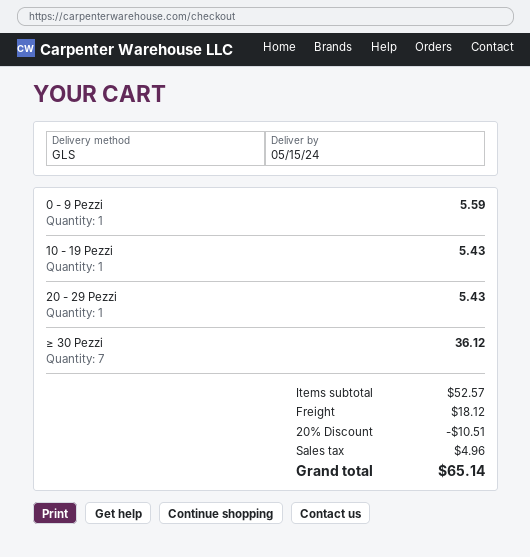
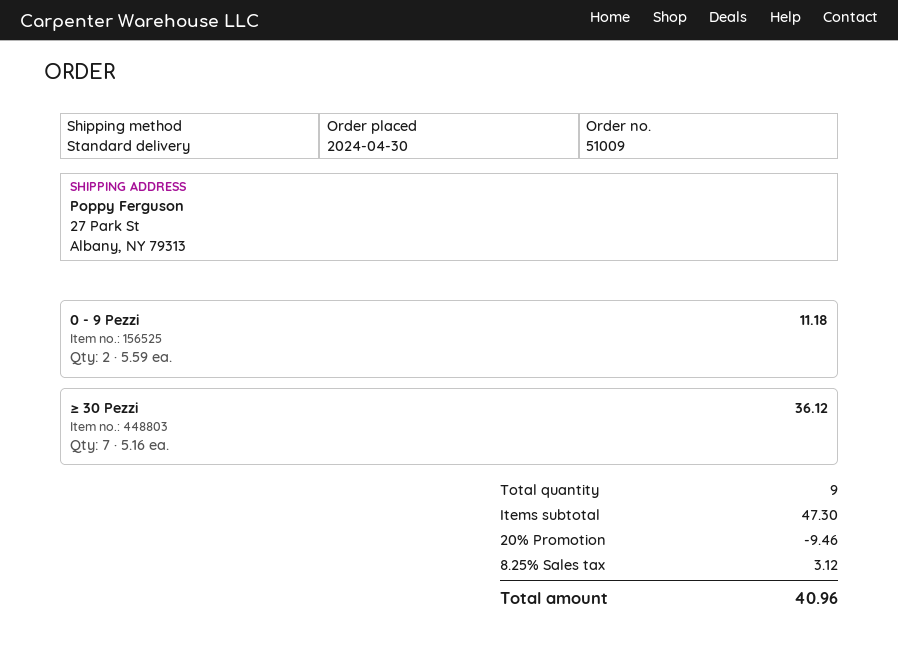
shipping method: GLS -> standard
0 - 9 Pezzi: 1 for 5.59 -> 2 for 11.18
10 - 19 Pezzi: 1 for 5.43 -> none
20 - 29 Pezzi: 1 for 5.43 -> none
subtotal: 52.57 -> 47.30
discount: 20% = 10.51 -> 20% = 9.46
shipping: 18.12 -> none
tax: 4.96 -> 3.12
total: 65.14 -> 40.96

